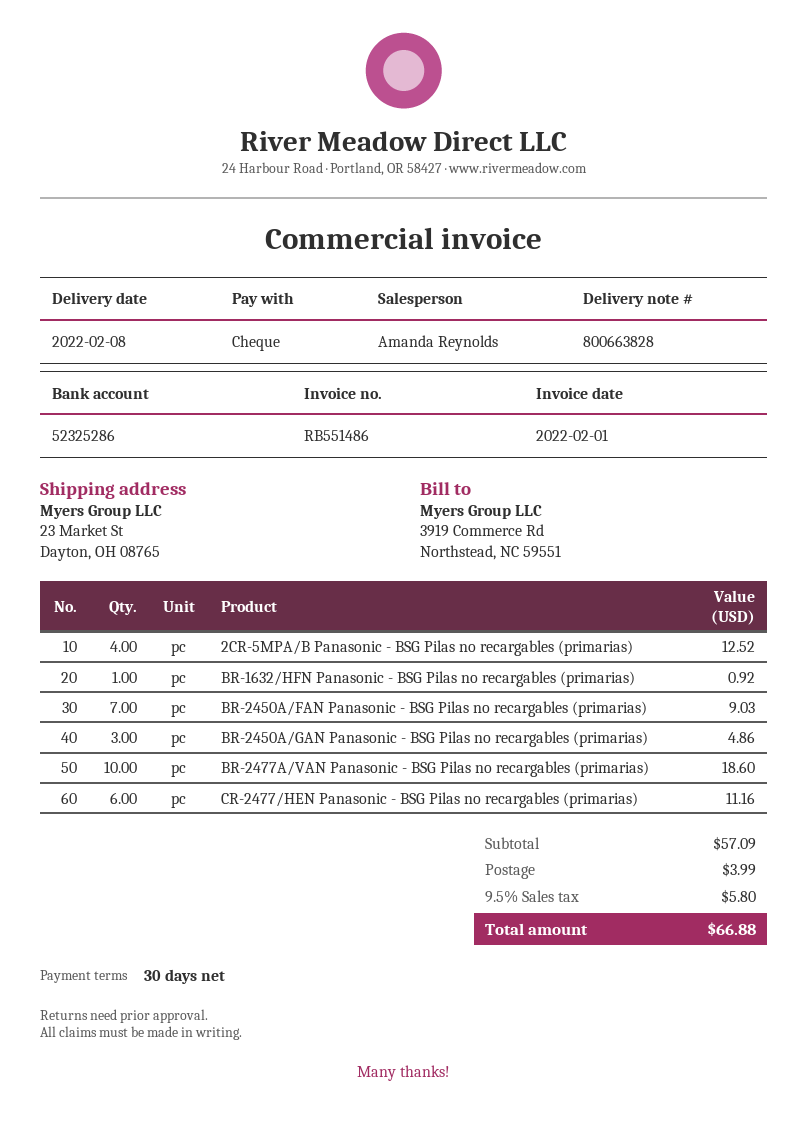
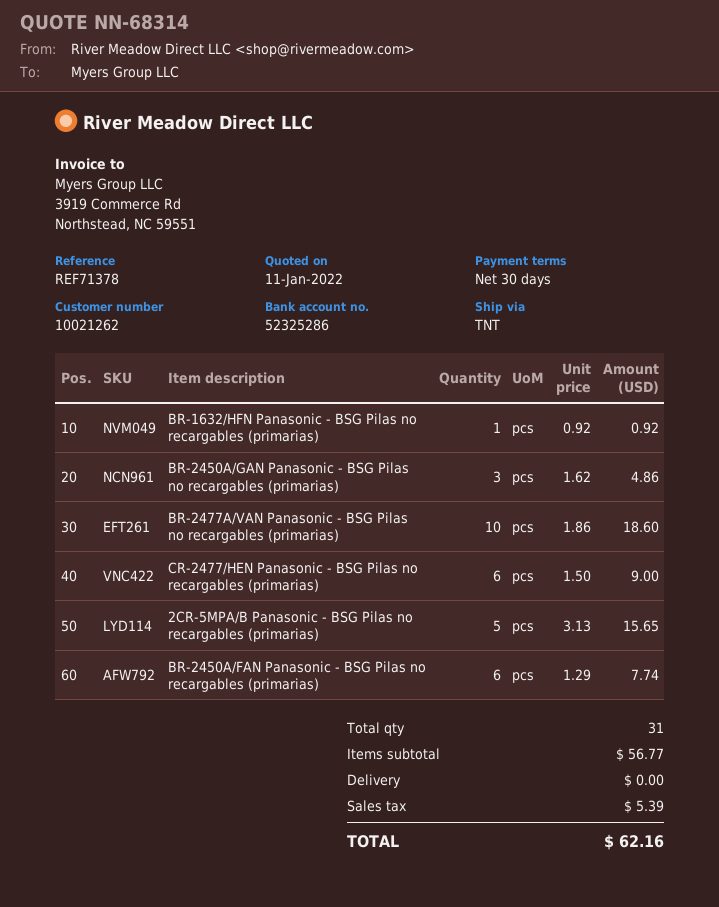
2CR-5MPA/B Panasonic - BSG Pilas no recargables (primarias): 4 for 12.52 -> 5 for 15.65
BR-2450A/FAN Panasonic - BSG Pilas no recargables (primarias): 7 for 9.03 -> 6 for 7.74
CR-2477/HEN Panasonic - BSG Pilas no recargables (primarias): 6 for 11.16 -> 6 for 9.00
subtotal: 57.09 -> 56.77
shipping: 3.99 -> 0.00
tax: 5.80 -> 5.39
total: 66.88 -> 62.16

